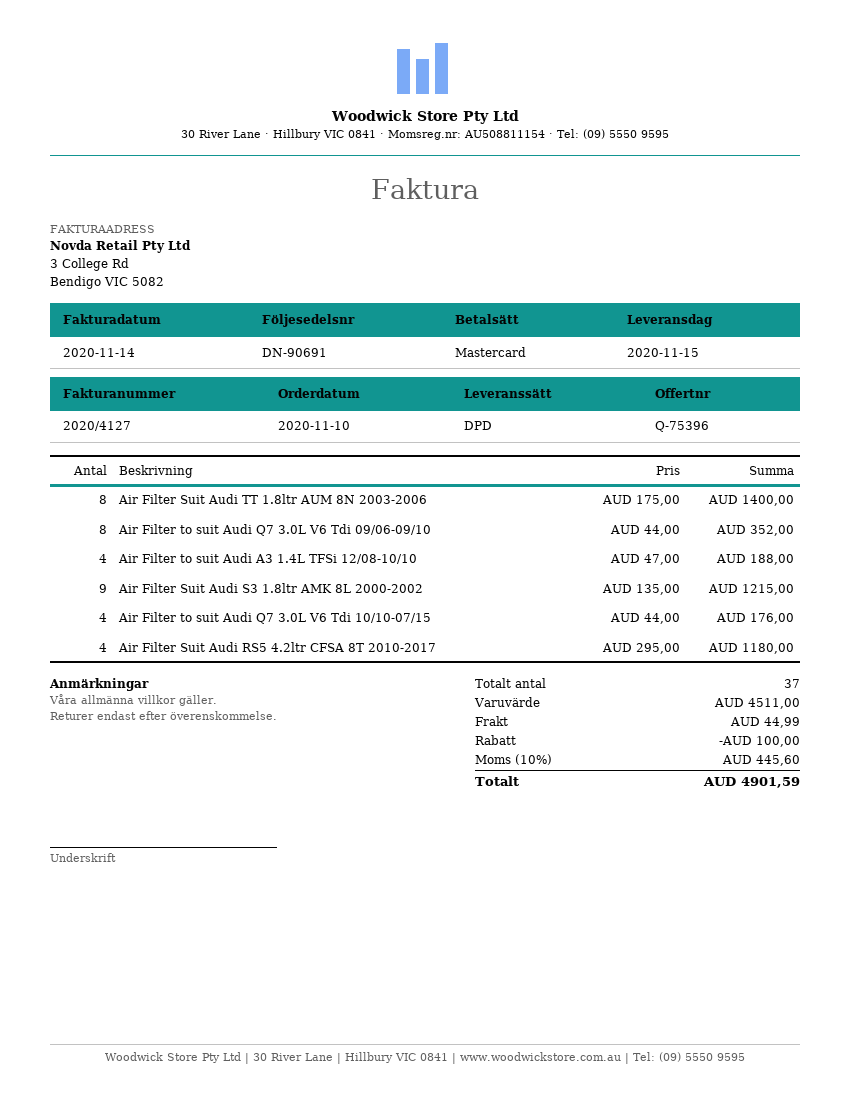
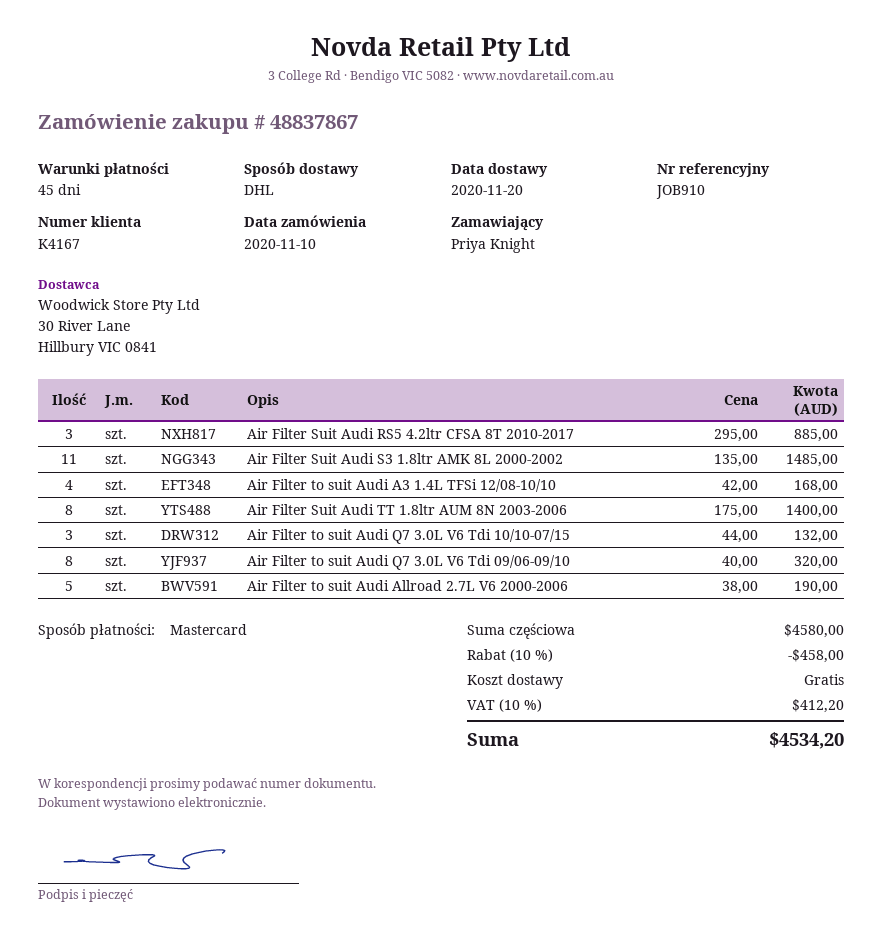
delivery date: 2020-11-15 -> 2020-11-20
shipping method: DPD -> DHL
Air Filter to suit Audi Q7 3.0L V6 Tdi 09/06-09/10: 8 x 44.00 = 352.00 -> 8 x 40.00 = 320.00
Air Filter to suit Audi A3 1.4L TFSi 12/08-10/10: 4 x 47.00 = 188.00 -> 4 x 42.00 = 168.00
Air Filter Suit Audi S3 1.8ltr AMK 8L 2000-2002: 9 x 135.00 = 1215.00 -> 11 x 135.00 = 1485.00
Air Filter to suit Audi Q7 3.0L V6 Tdi 10/10-07/15: 4 x 44.00 = 176.00 -> 3 x 44.00 = 132.00
Air Filter Suit Audi RS5 4.2ltr CFSA 8T 2010-2017: 4 x 295.00 = 1180.00 -> 3 x 295.00 = 885.00
Air Filter to suit Audi Allroad 2.7L V6 2000-2006: none -> 5 x 38.00 = 190.00
subtotal: 4511.00 -> 4580.00
discount: 100.00 -> 458.00
shipping: 44.99 -> 0.00
tax: 10% = 445.60 -> 10% = 412.20
total: 4901.59 -> 4534.20

